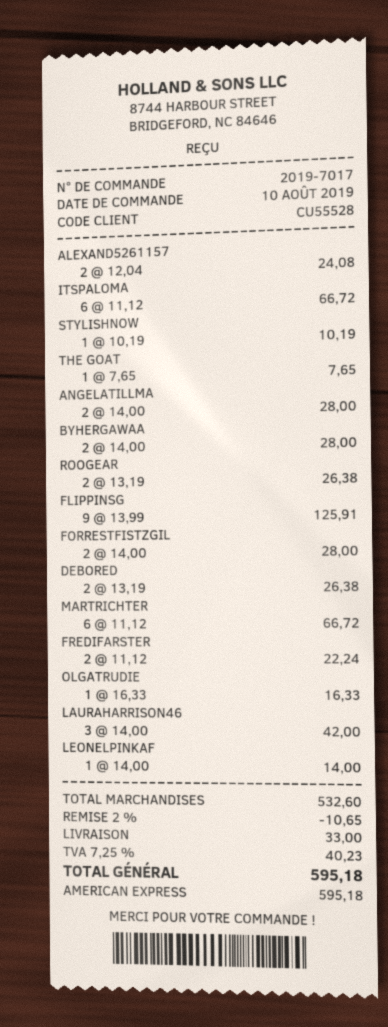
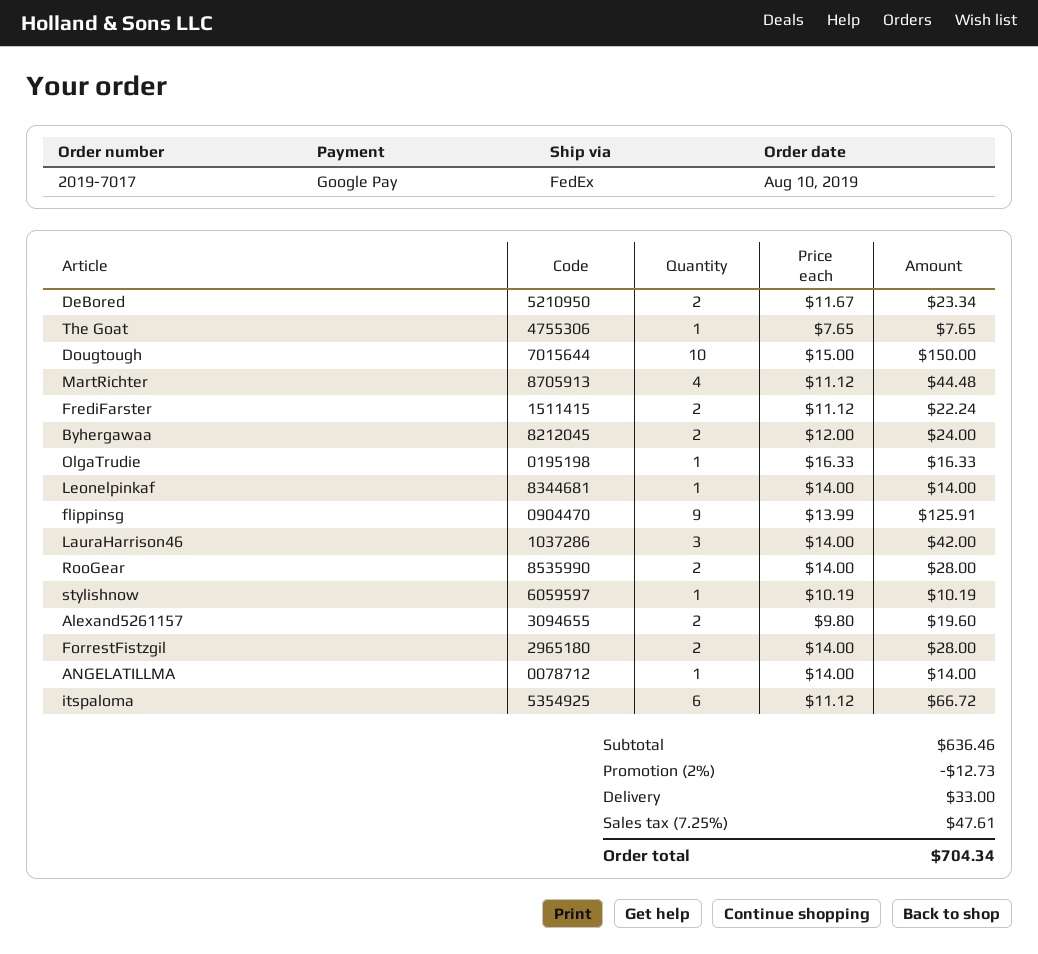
payment method: American Express -> Google Pay
ALEXAND5261157: 2 x 12.04 = 24.08 -> 2 x 9.80 = 19.60
ANGELATILLMA: 2 x 14.00 = 28.00 -> 1 x 14.00 = 14.00
BYHERGAWAA: 2 x 14.00 = 28.00 -> 2 x 12.00 = 24.00
ROOGEAR: 2 x 13.19 = 26.38 -> 2 x 14.00 = 28.00
DEBORED: 2 x 13.19 = 26.38 -> 2 x 11.67 = 23.34
MARTRICHTER: 6 x 11.12 = 66.72 -> 4 x 11.12 = 44.48
Dougtough: none -> 10 x 15.00 = 150.00
subtotal: 532.60 -> 636.46
discount: 2% = 10.65 -> 2% = 12.73
tax: 7.25% = 40.23 -> 7.25% = 47.61
total: 595.18 -> 704.34

